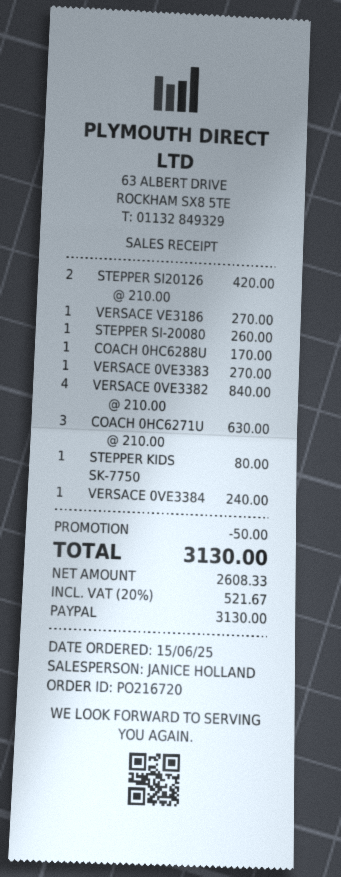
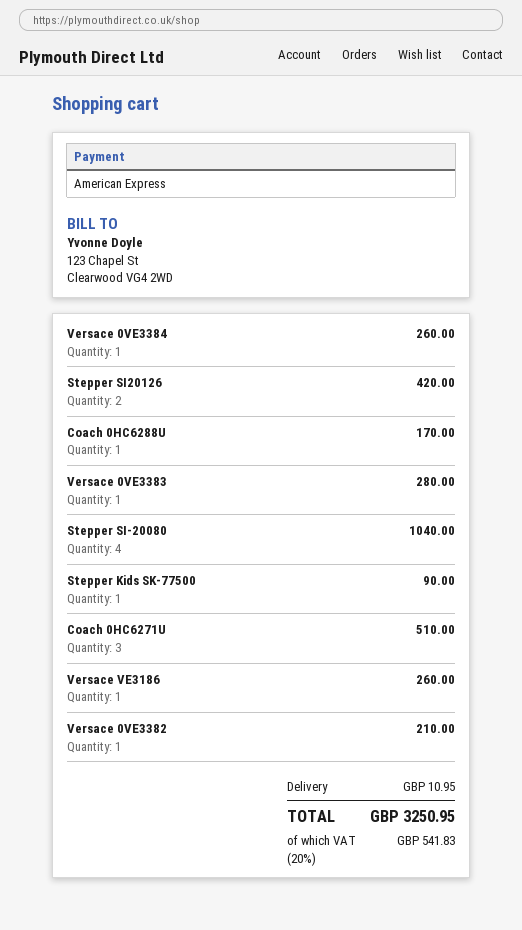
payment method: PayPal -> American Express
VERSACE VE3186: 1 for 270.00 -> 1 for 260.00
STEPPER SI-20080: 1 for 260.00 -> 4 for 1040.00
VERSACE 0VE3383: 1 for 270.00 -> 1 for 280.00
VERSACE 0VE3382: 4 for 840.00 -> 1 for 210.00
COACH 0HC6271U: 3 for 630.00 -> 3 for 510.00
STEPPER KIDS SK-7750: 1 for 80.00 -> 1 for 90.00
VERSACE 0VE3384: 1 for 240.00 -> 1 for 260.00
discount: 50.00 -> none
shipping: none -> 10.95
tax: 20% = 521.67 -> 20% = 541.83
total: 3130.00 -> 3250.95

